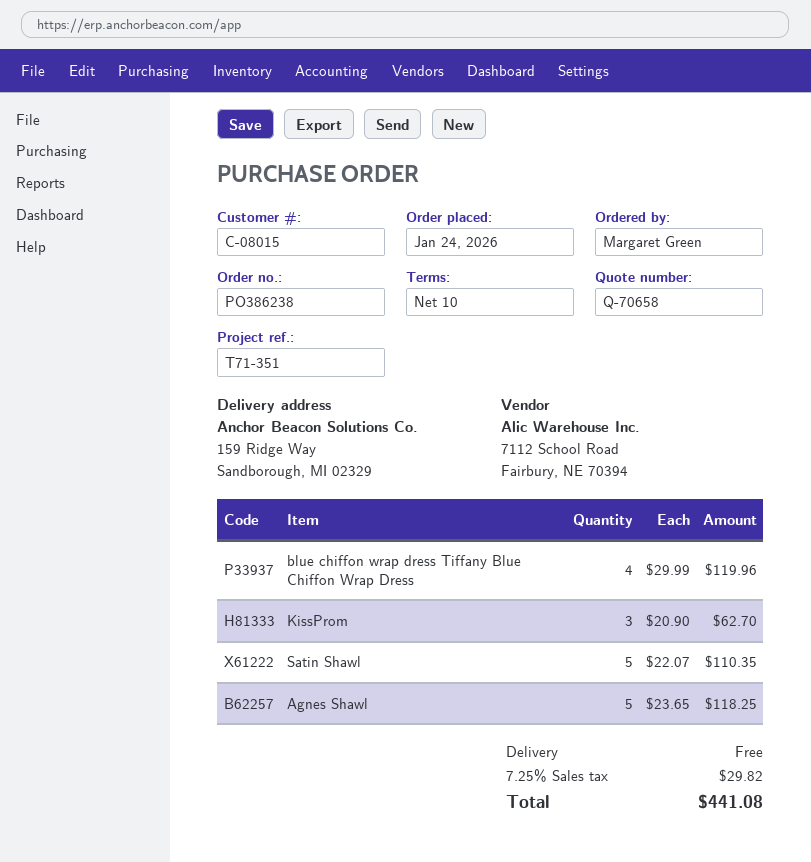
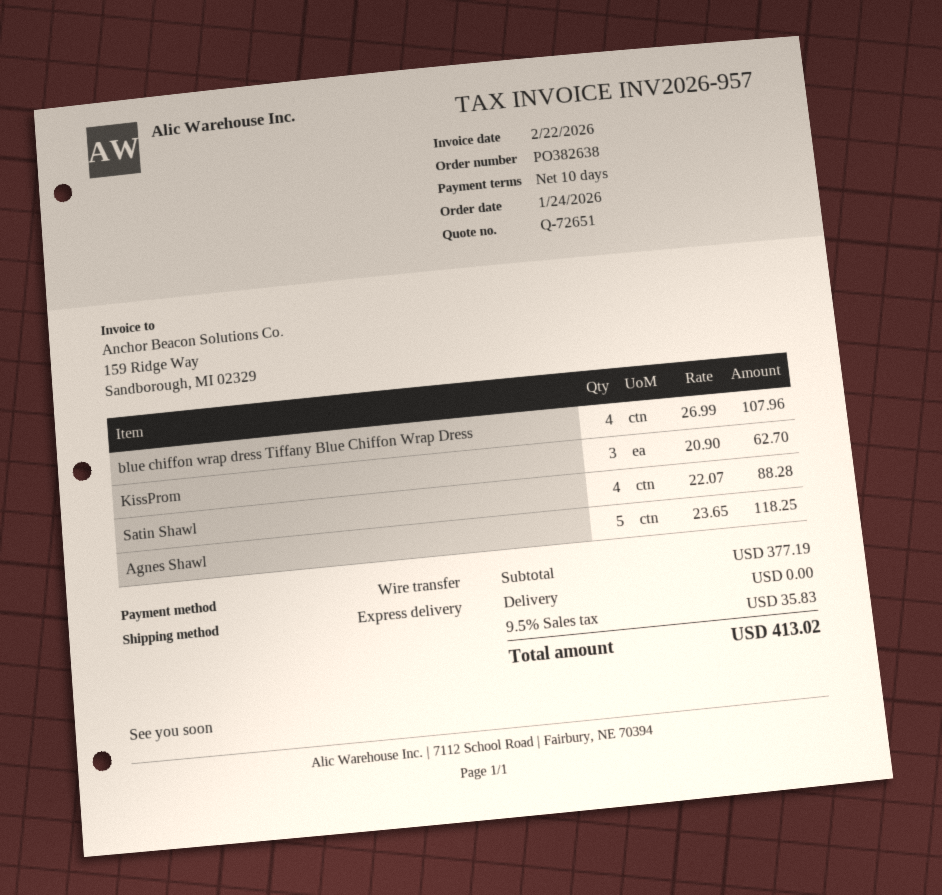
quote number: Q-70658 -> Q-72651
order number: PO386238 -> PO382638
blue chiffon wrap dress Tiffany Blue Chiffon Wrap Dress: 4 x 29.99 = 119.96 -> 4 x 26.99 = 107.96
Satin Shawl: 5 x 22.07 = 110.35 -> 4 x 22.07 = 88.28
tax: 7.25% = 29.82 -> 9.5% = 35.83
total: 441.08 -> 413.02

